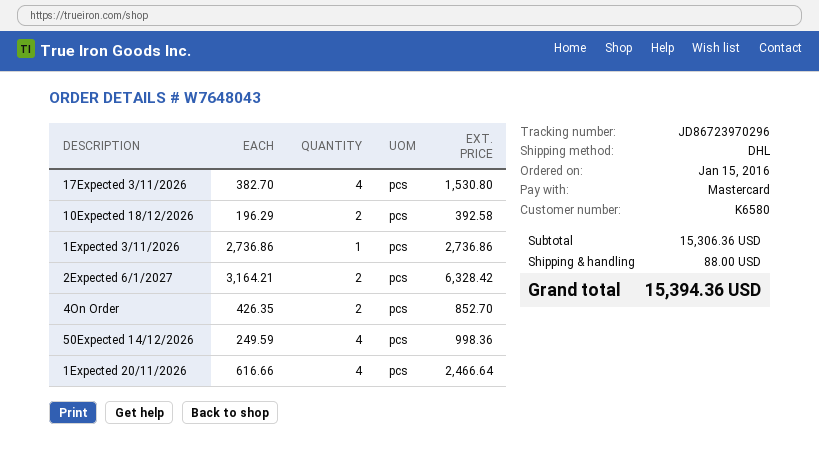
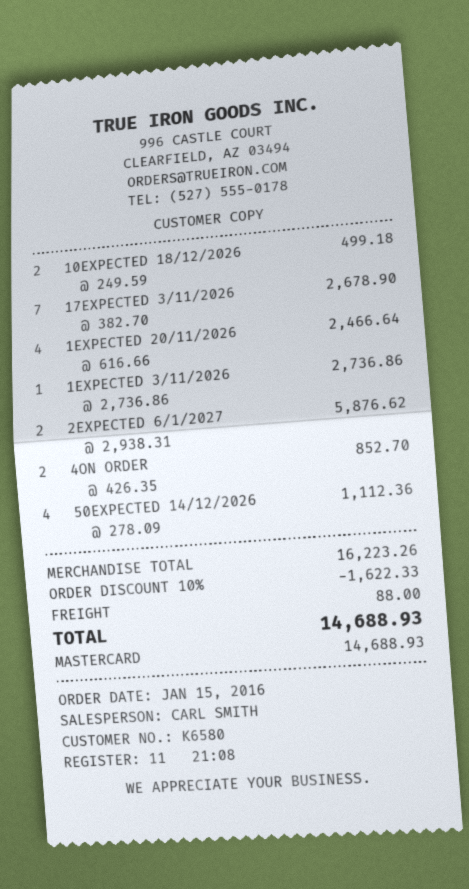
17Expected 3/11/2026: 4 x 382.70 = 1530.80 -> 7 x 382.70 = 2678.90
10Expected 18/12/2026: 2 x 196.29 = 392.58 -> 2 x 249.59 = 499.18
2Expected 6/1/2027: 2 x 3164.21 = 6328.42 -> 2 x 2938.31 = 5876.62
50Expected 14/12/2026: 4 x 249.59 = 998.36 -> 4 x 278.09 = 1112.36
subtotal: 15306.36 -> 16223.26
discount: none -> 10% = 1622.33
total: 15394.36 -> 14688.93

